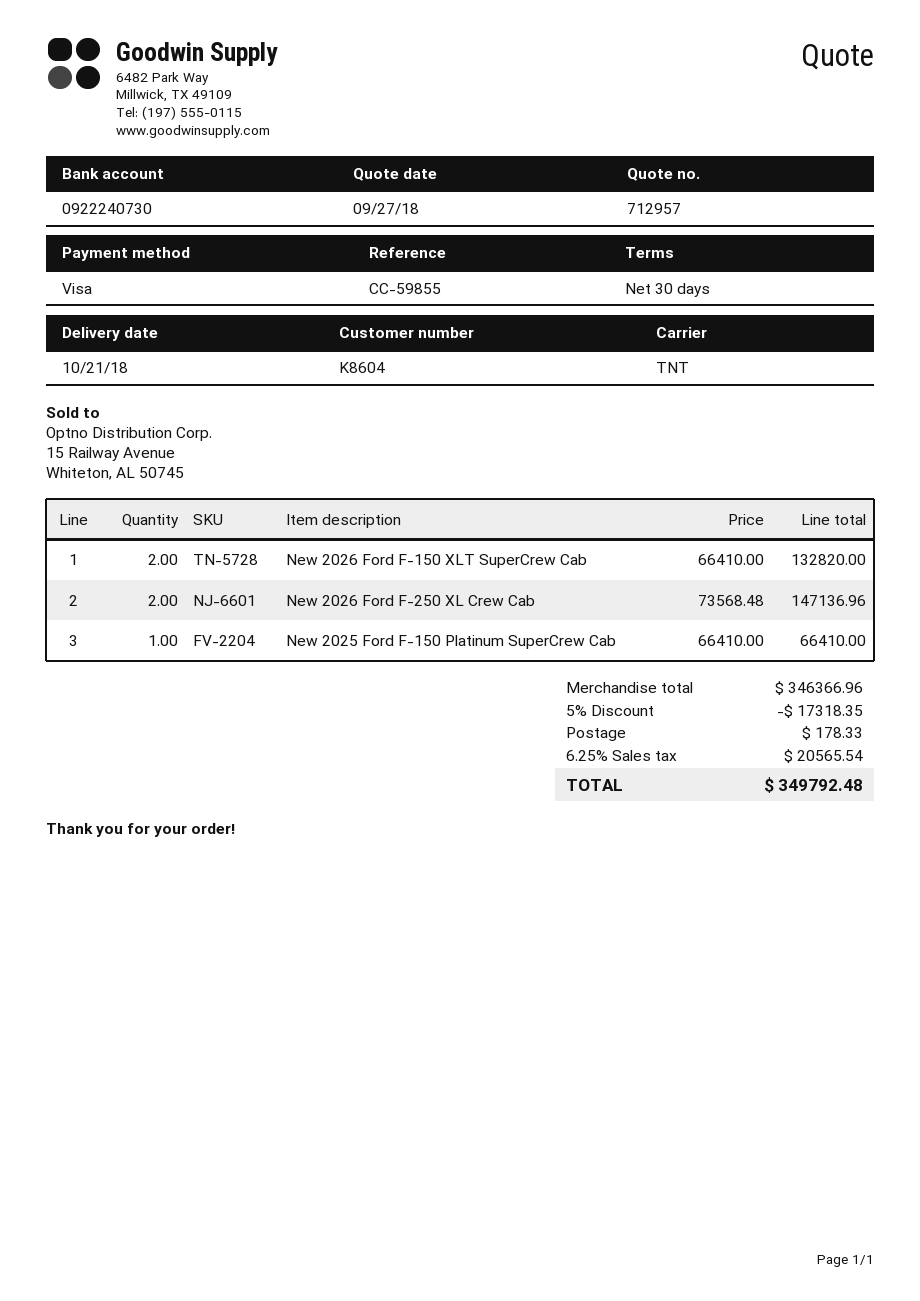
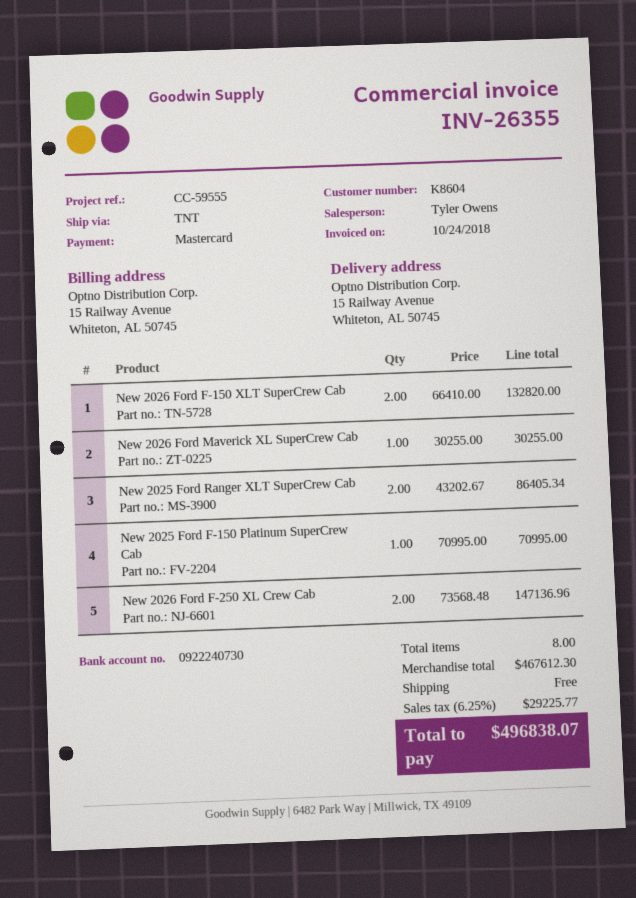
reference: CC-59855 -> CC-59555
payment method: Visa -> Mastercard
New 2025 Ford F-150 Platinum SuperCrew Cab: 1 x 66410.00 = 66410.00 -> 1 x 70995.00 = 70995.00
New 2026 Ford Maverick XL SuperCrew Cab: none -> 1 x 30255.00 = 30255.00
New 2025 Ford Ranger XLT SuperCrew Cab: none -> 2 x 43202.67 = 86405.34
subtotal: 346366.96 -> 467612.30
discount: 5% = 17318.35 -> none
shipping: 178.33 -> 0.00
tax: 6.25% = 20565.54 -> 6.25% = 29225.77
total: 349792.48 -> 496838.07

